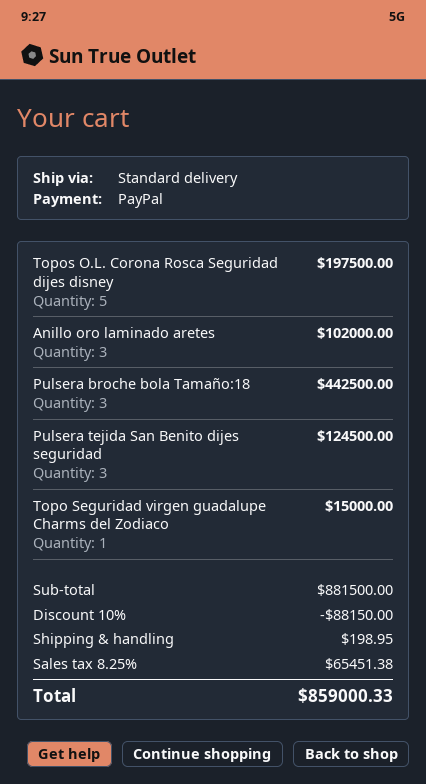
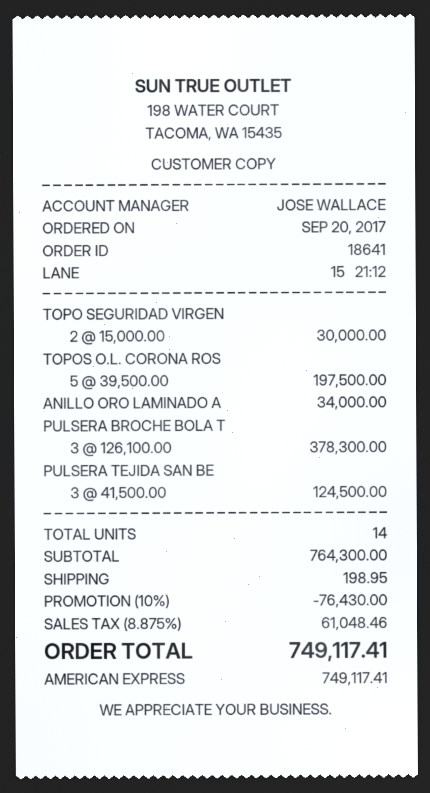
payment method: PayPal -> American Express
Anillo oro laminado aretes: 3 for 102000.00 -> 1 for 34000.00
Pulsera broche bola Tamaño:18: 3 for 442500.00 -> 3 for 378300.00
Topo Seguridad virgen guadalupe Charms del Zodiaco: 1 for 15000.00 -> 2 for 30000.00
subtotal: 881500.00 -> 764300.00
discount: 10% = 88150.00 -> 10% = 76430.00
tax: 8.25% = 65451.38 -> 8.875% = 61048.46
total: 859000.33 -> 749117.41

